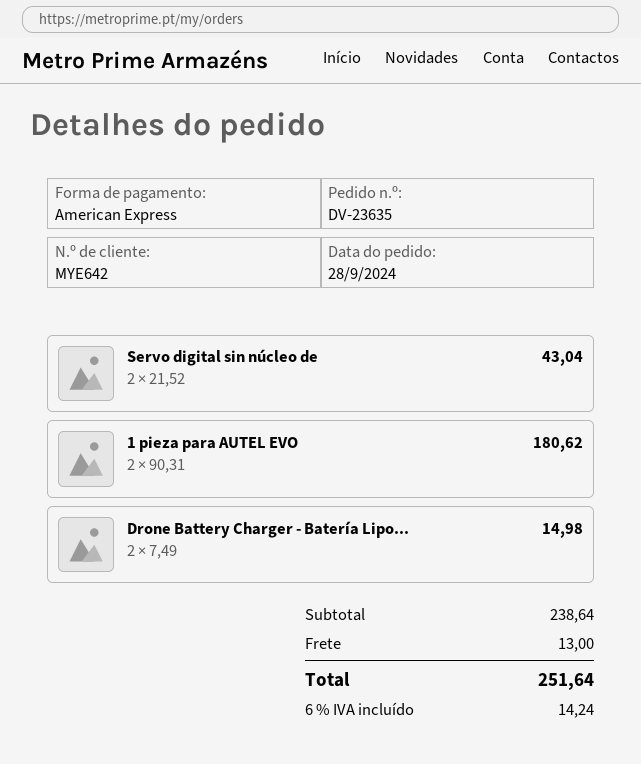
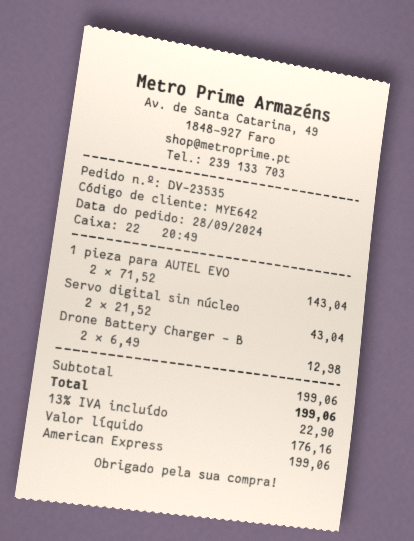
order number: DV-23635 -> DV-23535
1 pieza para AUTEL EVO: 2 x 90.31 = 180.62 -> 2 x 71.52 = 143.04
Drone Battery Charger - Batería Lipo...: 2 x 7.49 = 14.98 -> 2 x 6.49 = 12.98
subtotal: 238.64 -> 199.06
shipping: 13.00 -> none
tax: 6% = 14.24 -> 13% = 22.90
total: 251.64 -> 199.06

